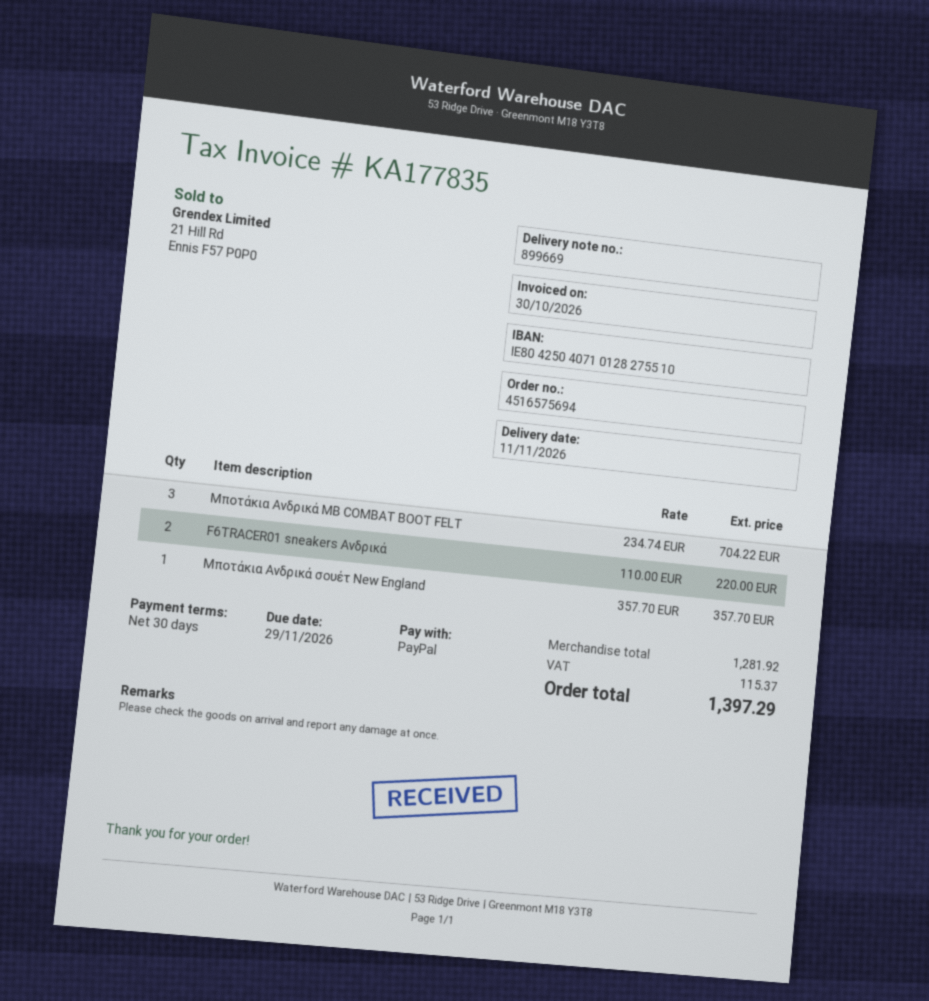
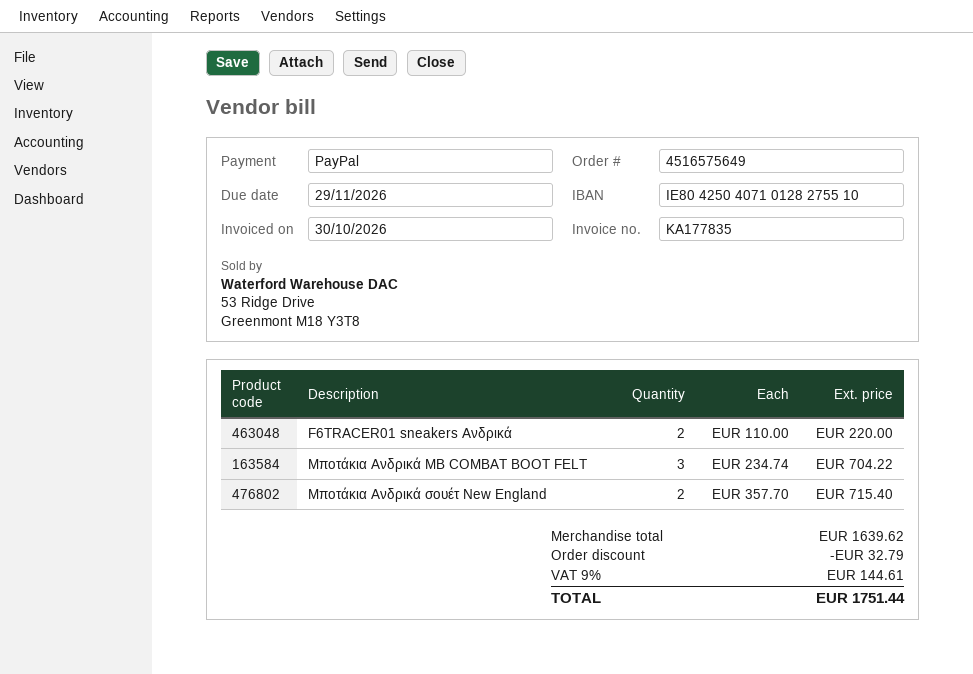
order number: 4516575694 -> 4516575649
Μποτάκια Ανδρικά σουέτ New England: 1 x 357.70 = 357.70 -> 2 x 357.70 = 715.40
subtotal: 1281.92 -> 1639.62
discount: none -> 32.79
tax: 115.37 -> 144.61
total: 1397.29 -> 1751.44

